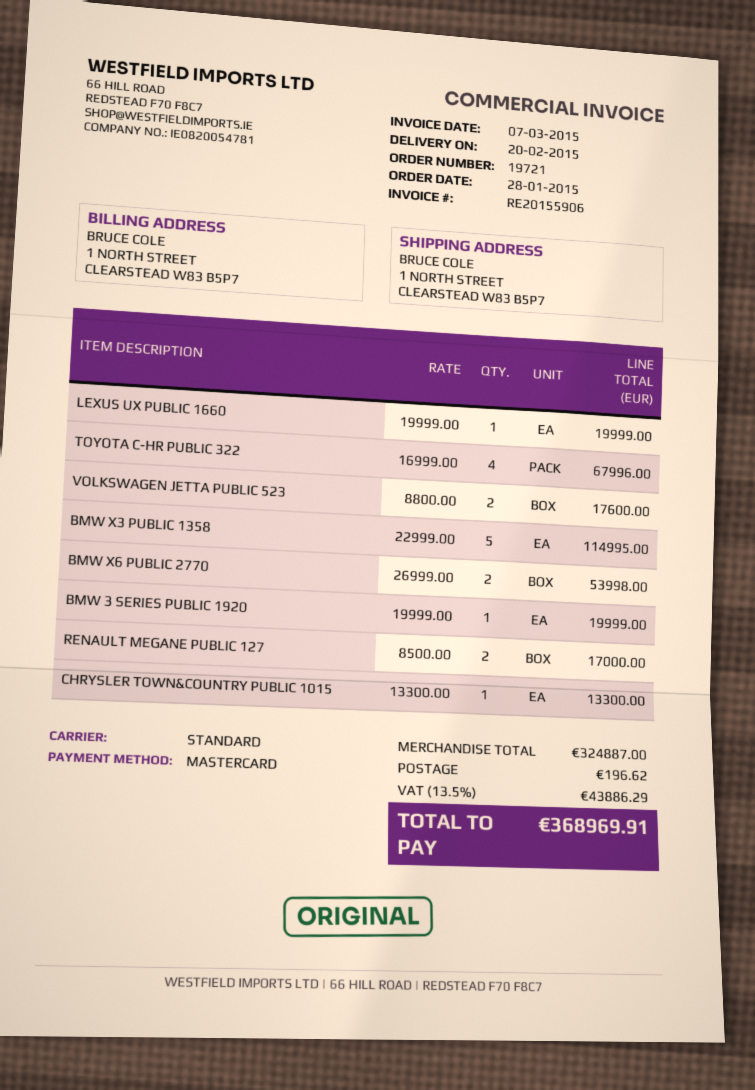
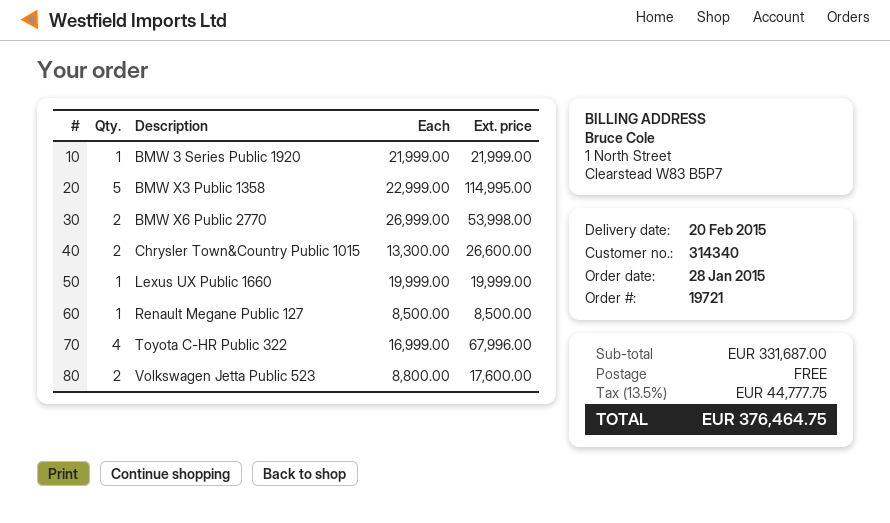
BMW 3 SERIES PUBLIC 1920: 1 x 19999.00 = 19999.00 -> 1 x 21999.00 = 21999.00
RENAULT MEGANE PUBLIC 127: 2 x 8500.00 = 17000.00 -> 1 x 8500.00 = 8500.00
CHRYSLER TOWN&COUNTRY PUBLIC 1015: 1 x 13300.00 = 13300.00 -> 2 x 13300.00 = 26600.00
subtotal: 324887.00 -> 331687.00
shipping: 196.62 -> 0.00
tax: 13.5% = 43886.29 -> 13.5% = 44777.75
total: 368969.91 -> 376464.75

